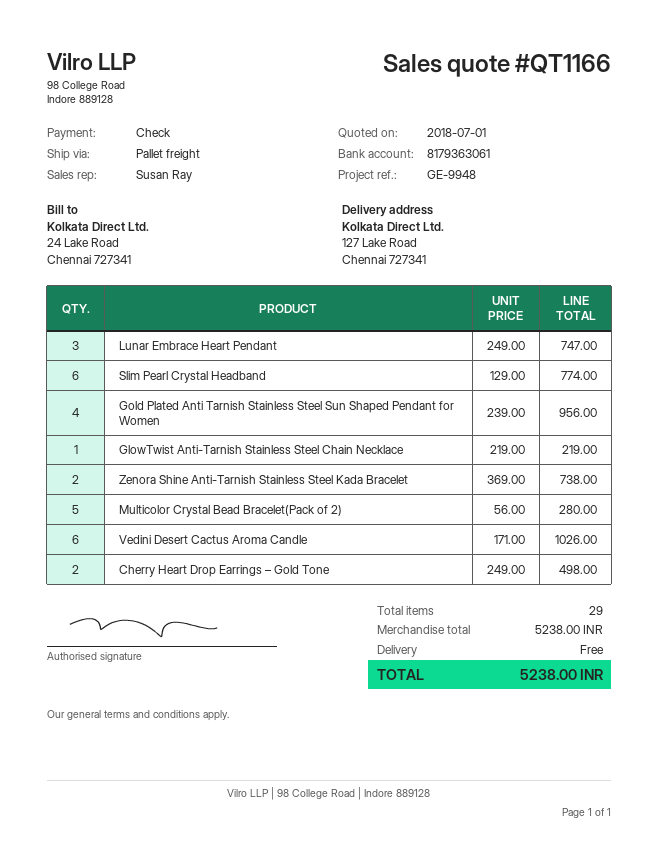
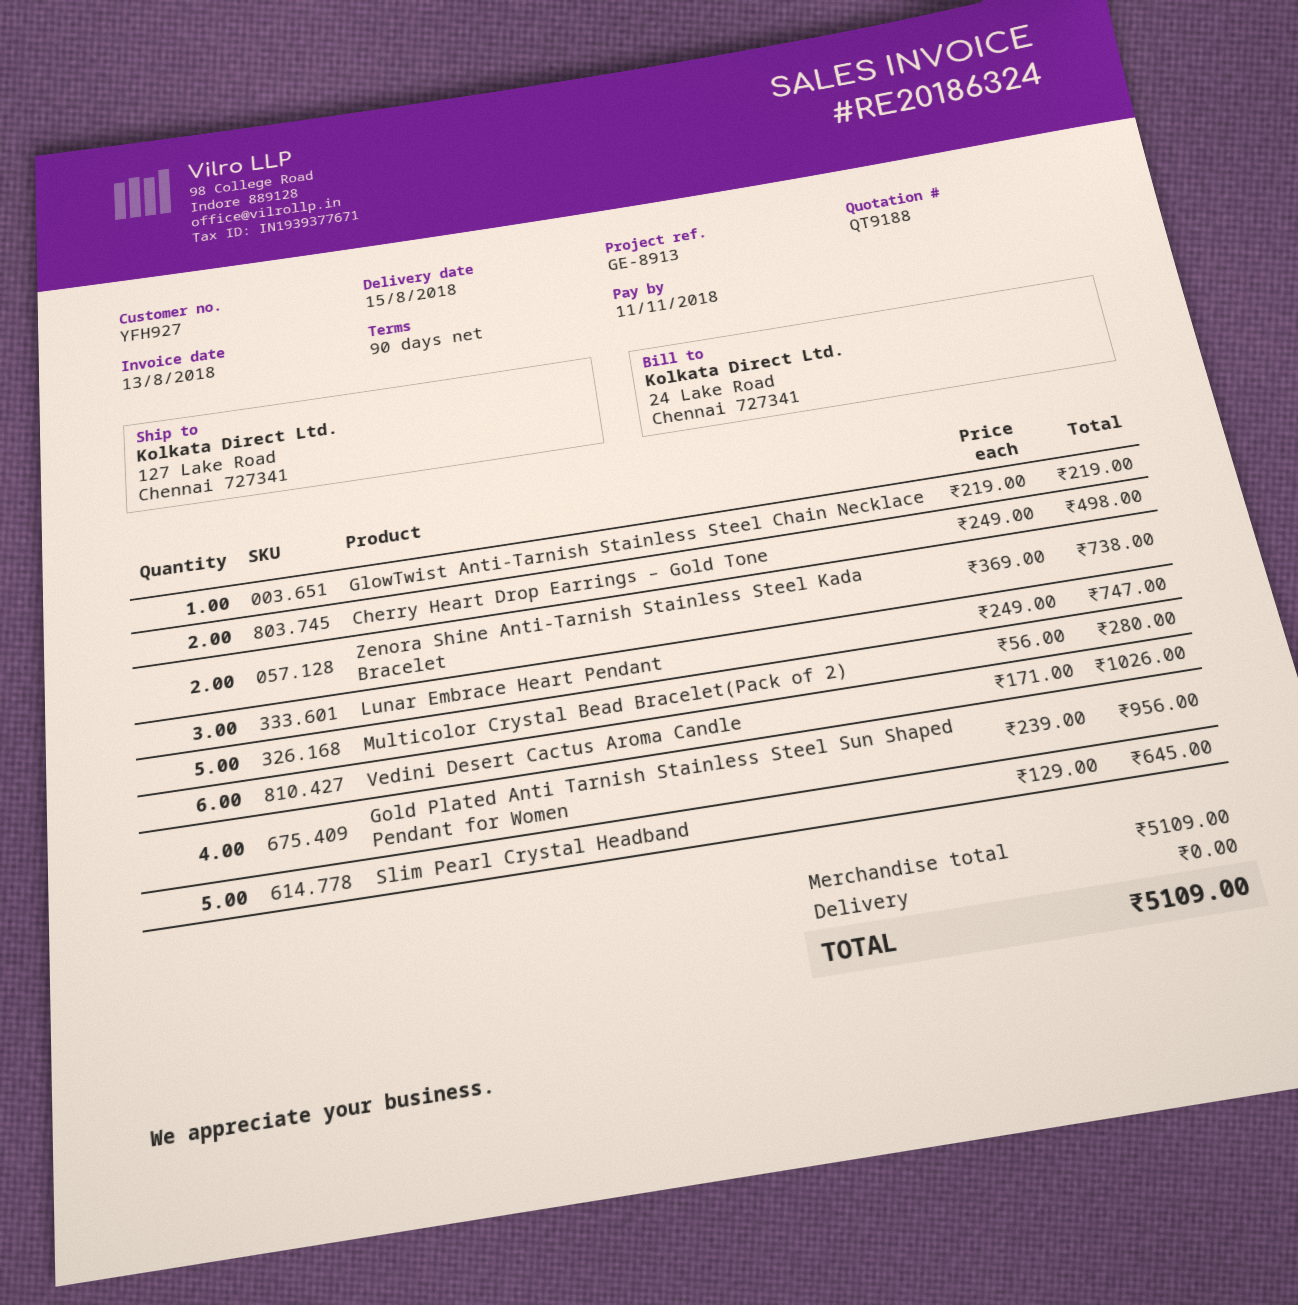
quote number: QT1166 -> QT9188
reference: GE-9948 -> GE-8913
Slim Pearl Crystal Headband: 6 x 129.00 = 774.00 -> 5 x 129.00 = 645.00
subtotal: 5238.00 -> 5109.00
total: 5238.00 -> 5109.00

